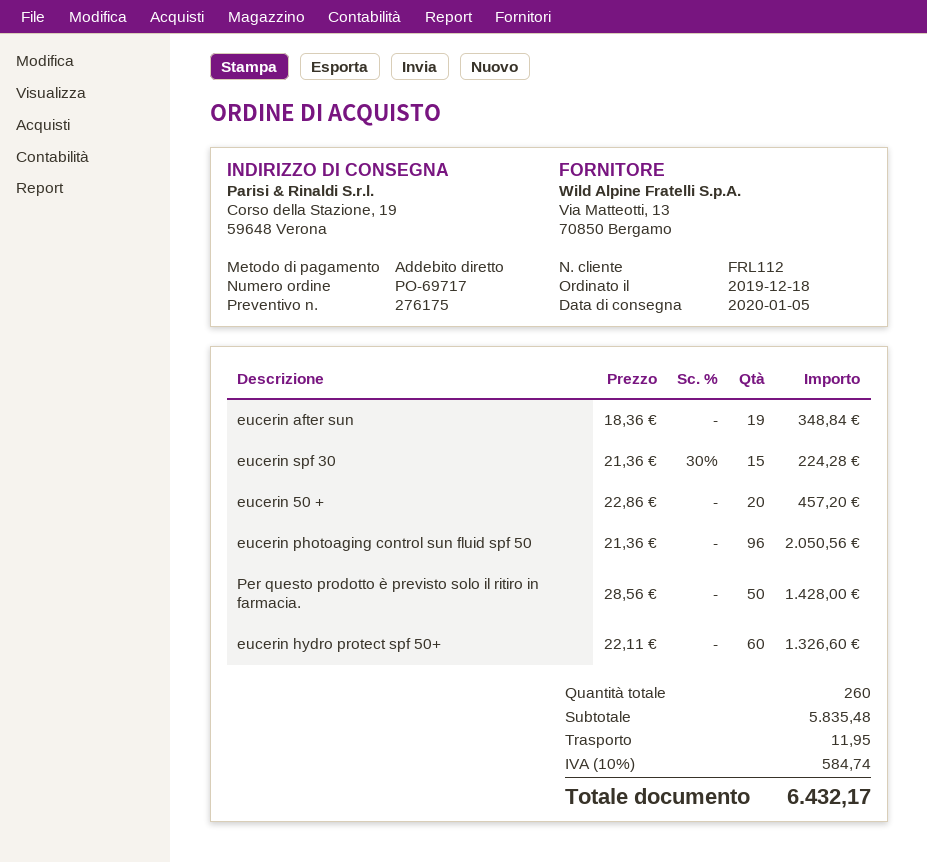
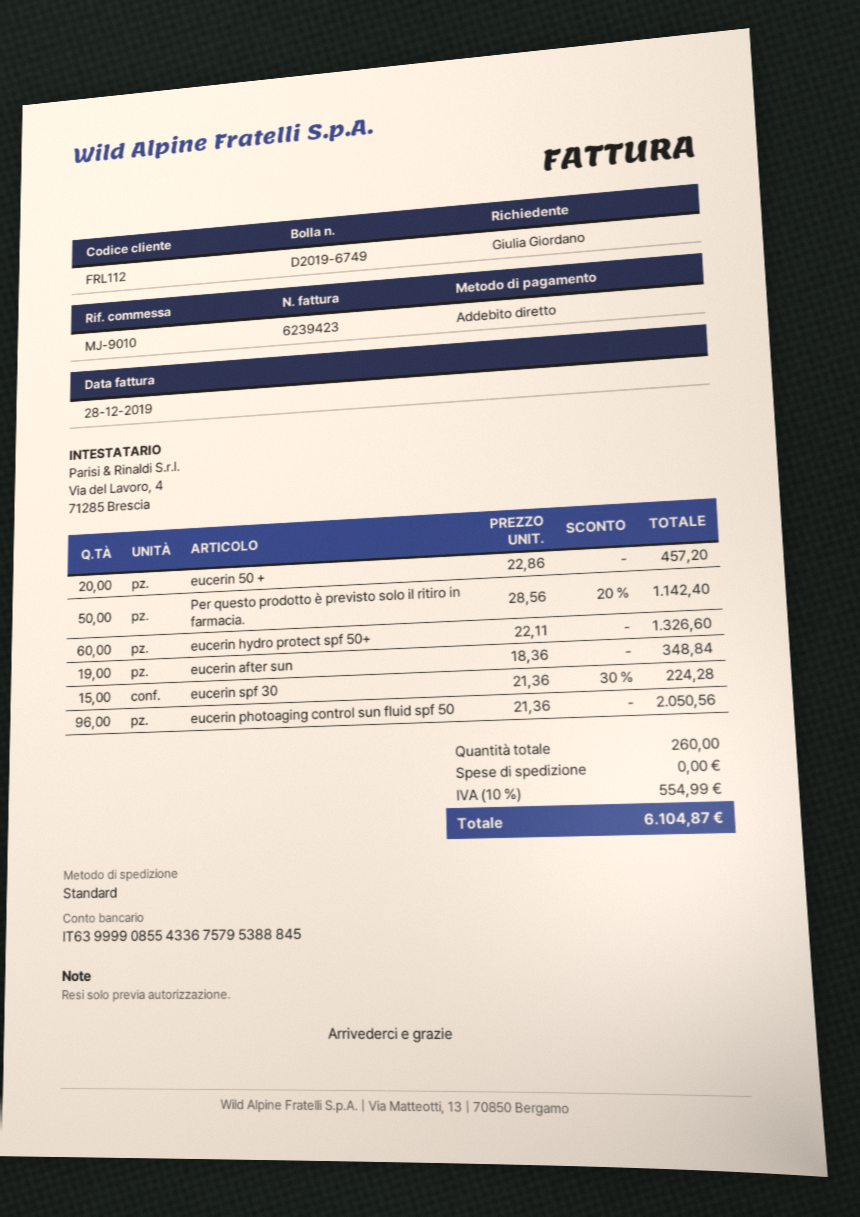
Per questo prodotto è previsto solo il ritiro in farmacia.: 50 x 28.56 = 1428.00 -> 50 x 28.56 - 20% = 1142.40
shipping: 11.95 -> 0.00
tax: 10% = 584.74 -> 10% = 554.99
total: 6432.17 -> 6104.87

